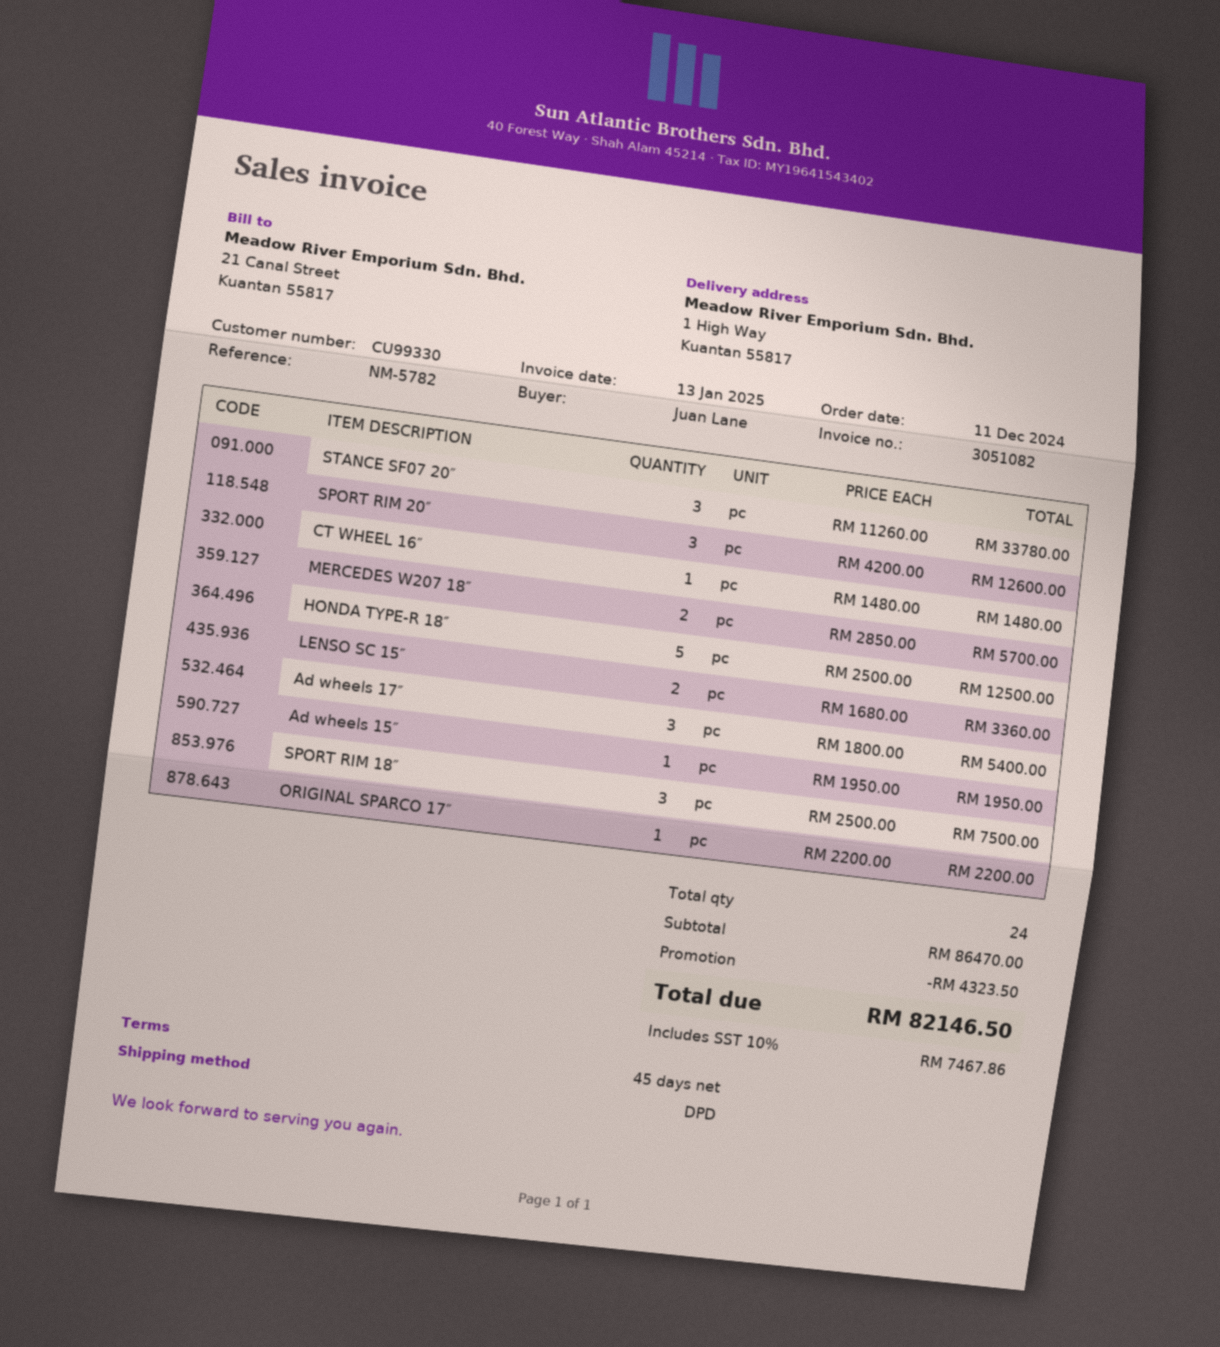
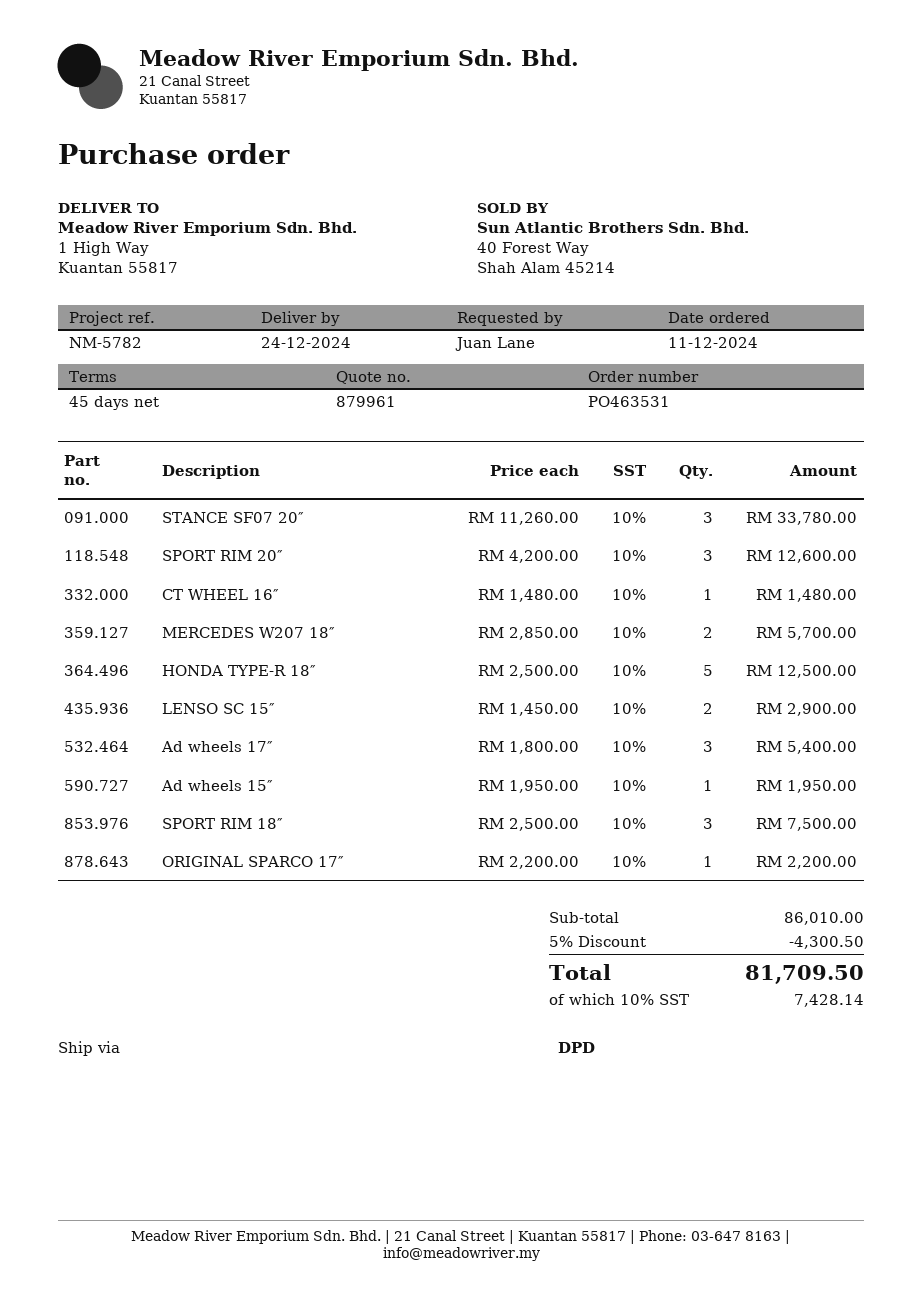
LENSO SC 15″: 2 x 1680.00 = 3360.00 -> 2 x 1450.00 = 2900.00
subtotal: 86470.00 -> 86010.00
discount: 4323.50 -> 4300.50
tax: 10% = 7467.86 -> 10% = 7428.14
total: 82146.50 -> 81709.50

